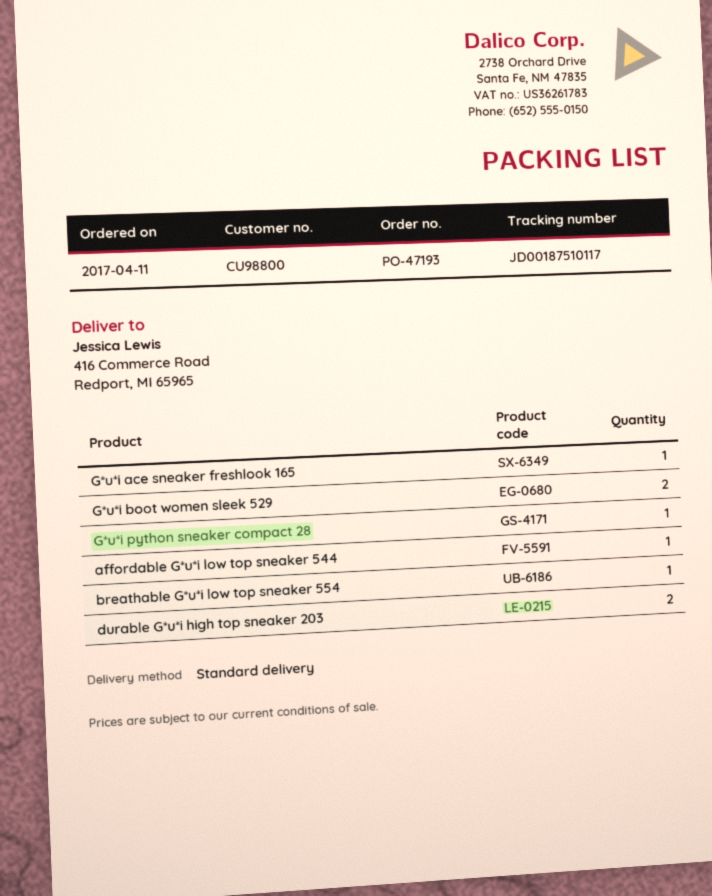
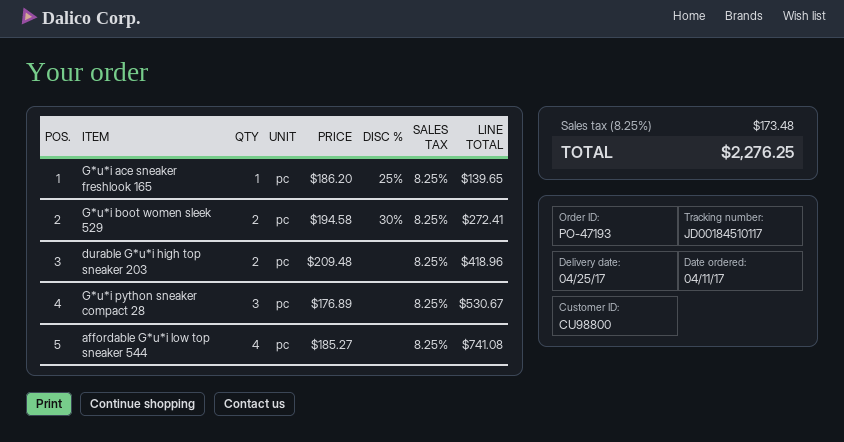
tracking number: JD00187510117 -> JD00184510117
G*u*i python sneaker compact 28: 1 -> 3
affordable G*u*i low top sneaker 544: 1 -> 4
breathable G*u*i low top sneaker 554: 1 -> none

